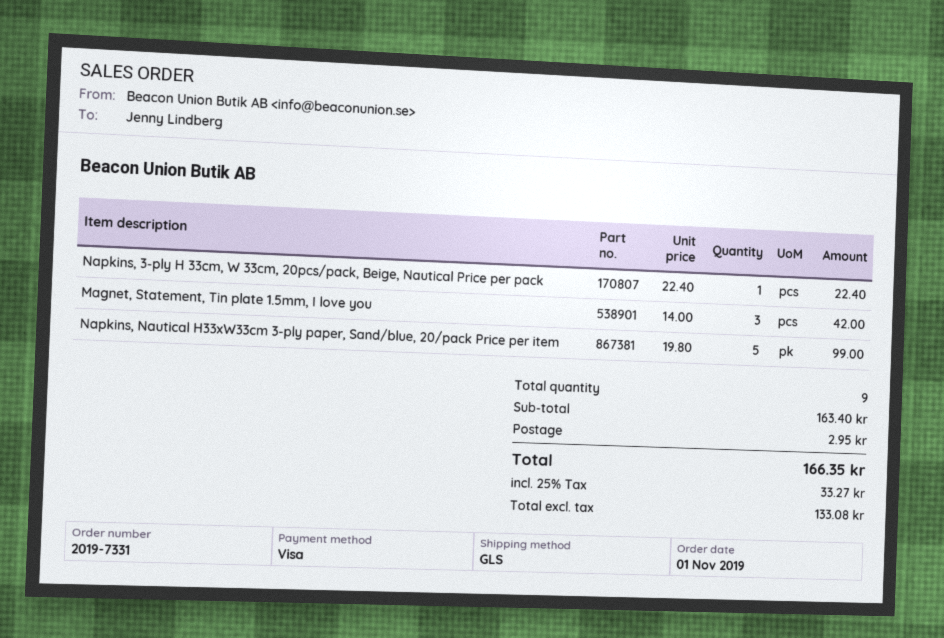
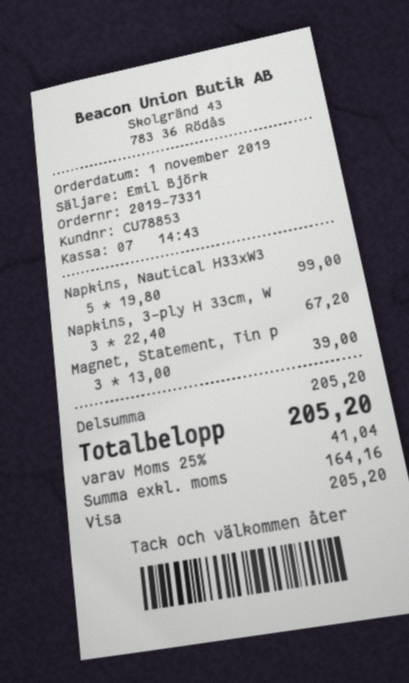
Napkins, 3-ply H 33cm, W 33cm, 20pcs/pack, Beige, Nautical Price per pack: 1 x 22.40 = 22.40 -> 3 x 22.40 = 67.20
Magnet, Statement, Tin plate 1.5mm, I love you: 3 x 14.00 = 42.00 -> 3 x 13.00 = 39.00
subtotal: 163.40 -> 205.20
shipping: 2.95 -> none
net: 133.08 -> 164.16
tax: 25% = 33.27 -> 25% = 41.04
total: 166.35 -> 205.20

